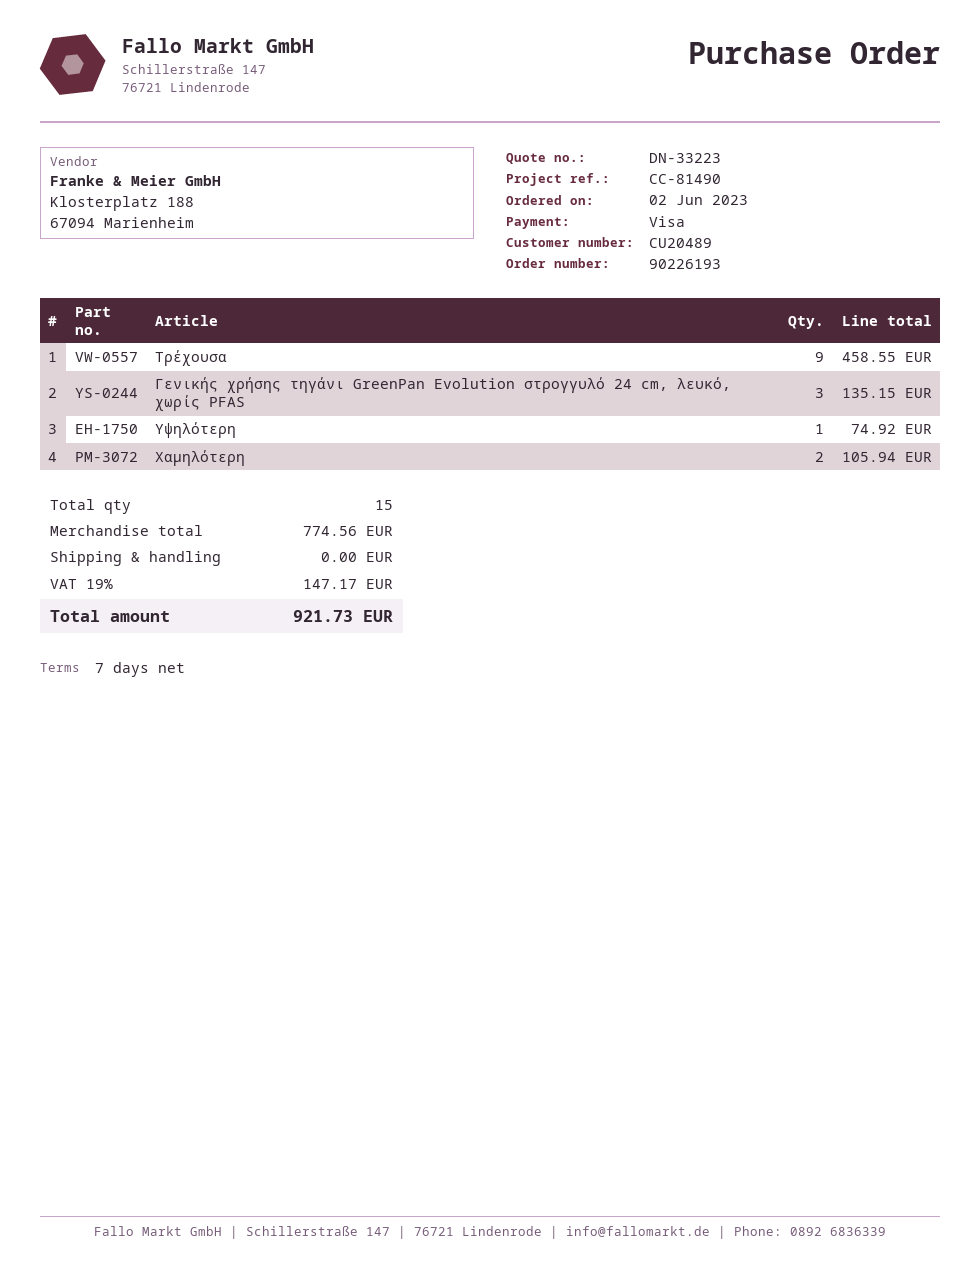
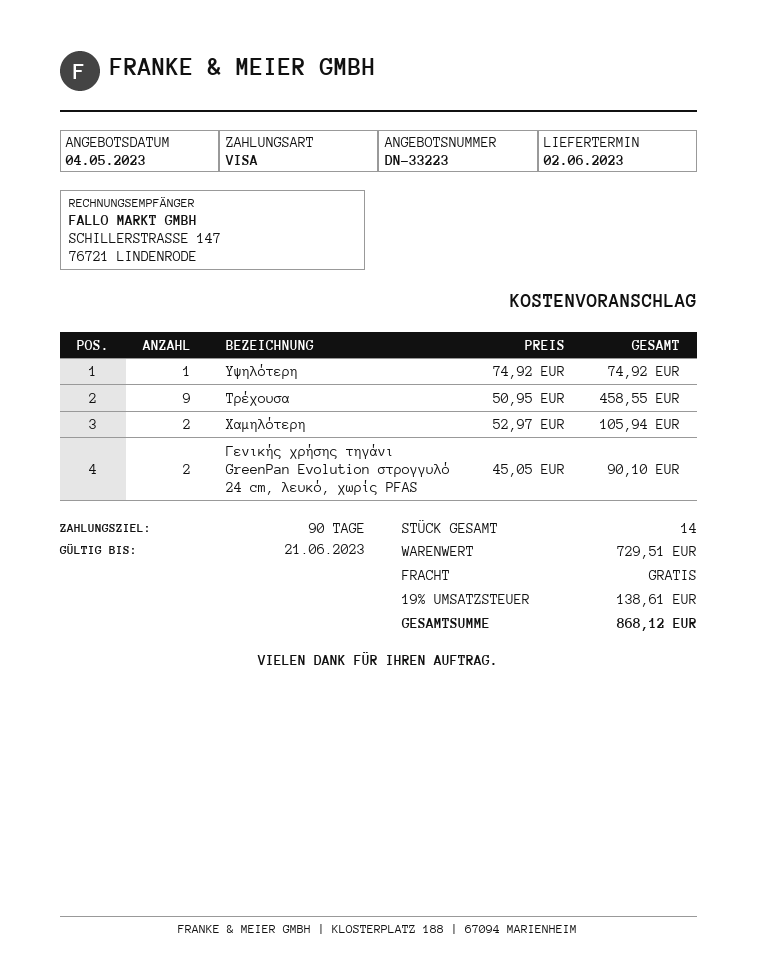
payment terms: 7 days -> 90 days
Γενικής χρήσης τηγάνι GreenPan Evolution στρογγυλό 24 cm, λευκό, χωρίς PFAS: 3 for 135.15 -> 2 for 90.10
total quantity: 15 -> 14
subtotal: 774.56 -> 729.51
tax: 19% = 147.17 -> 19% = 138.61
total: 921.73 -> 868.12

